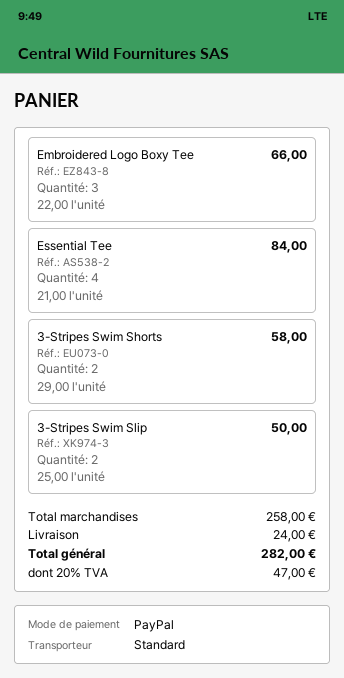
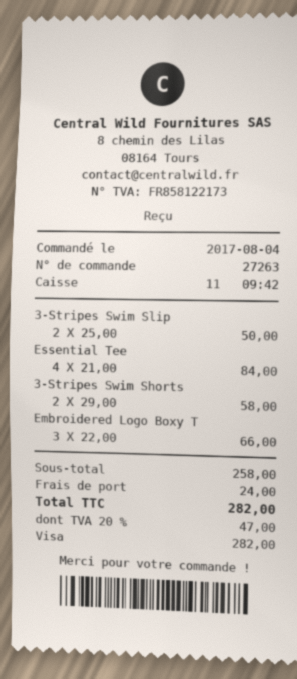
payment method: PayPal -> Visa

